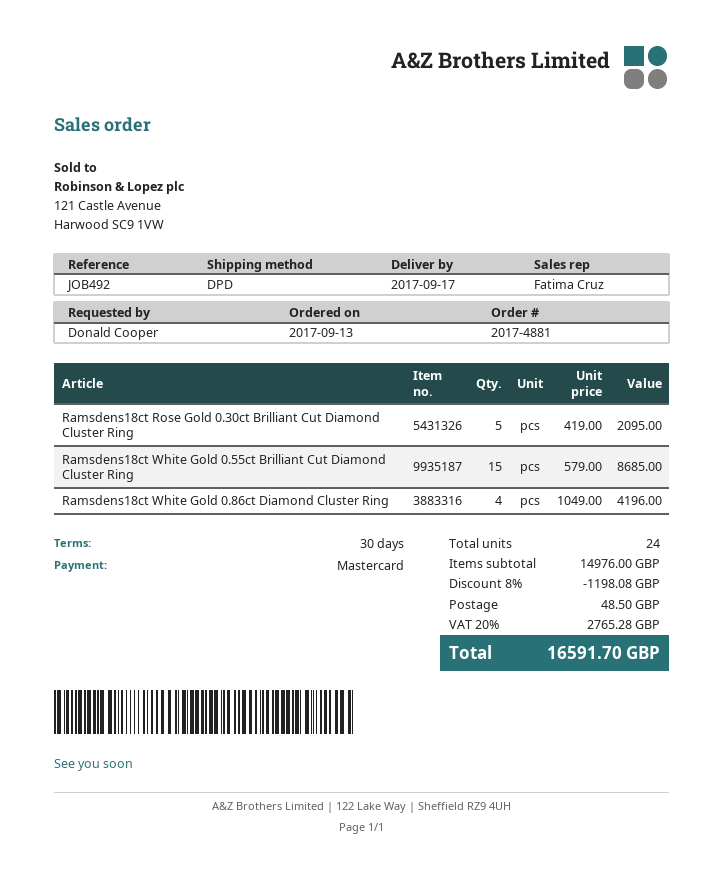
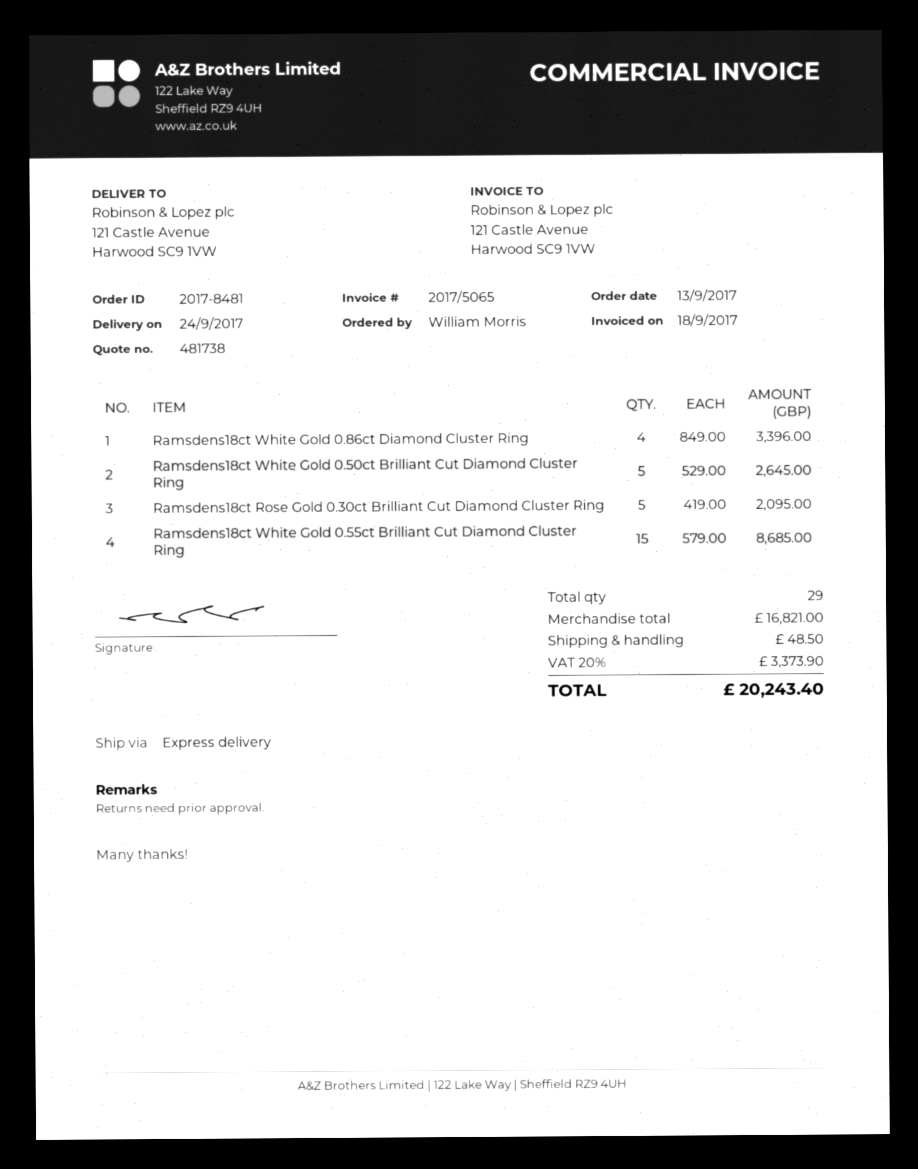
order number: 2017-4881 -> 2017-8481
delivery date: 2017-09-17 -> 2017-09-24
ordered by: Donald Cooper -> William Morris
shipping method: DPD -> express
Ramsdens18ct White Gold 0.86ct Diamond Cluster Ring: 4 x 1049.00 = 4196.00 -> 4 x 849.00 = 3396.00
Ramsdens18ct White Gold 0.50ct Brilliant Cut Diamond Cluster Ring: none -> 5 x 529.00 = 2645.00
total quantity: 24 -> 29
subtotal: 14976.00 -> 16821.00
discount: 8% = 1198.08 -> none
tax: 20% = 2765.28 -> 20% = 3373.90
total: 16591.70 -> 20243.40

